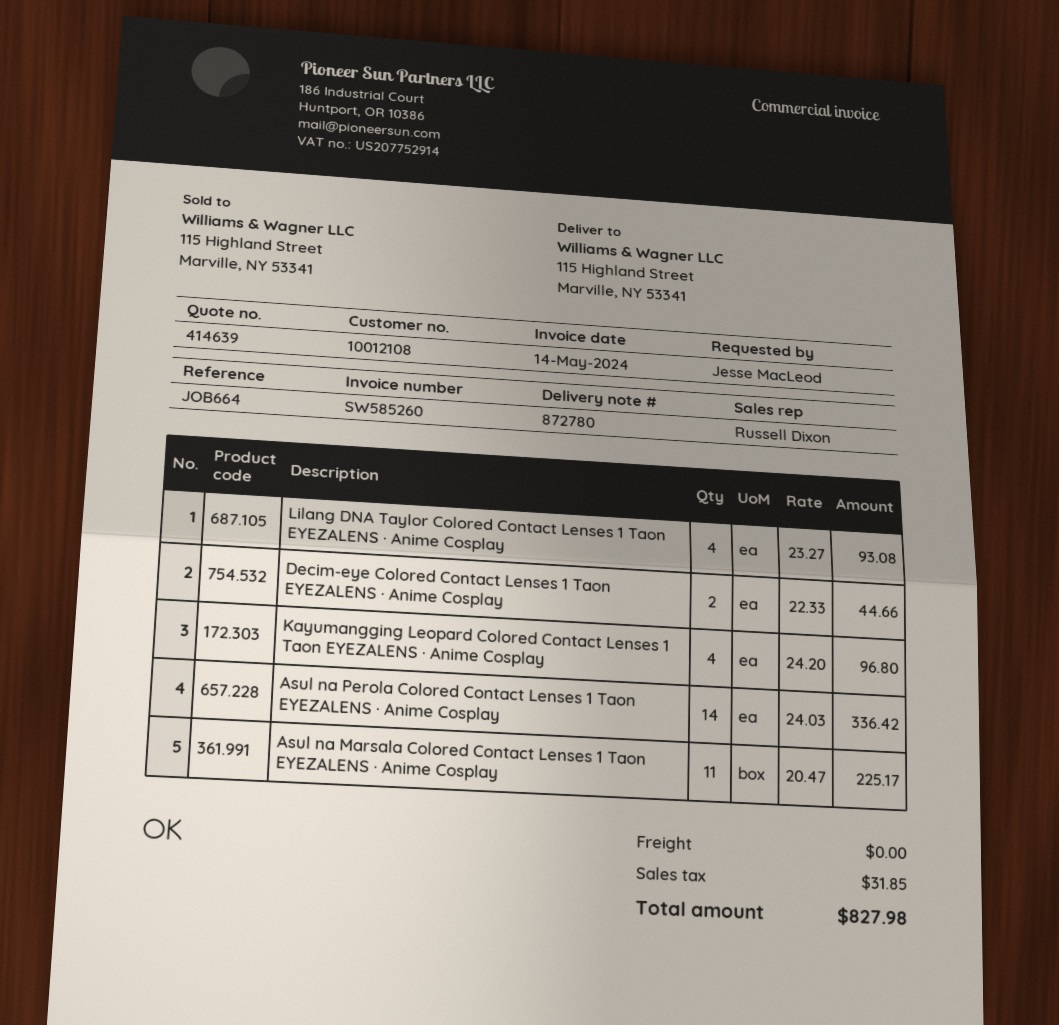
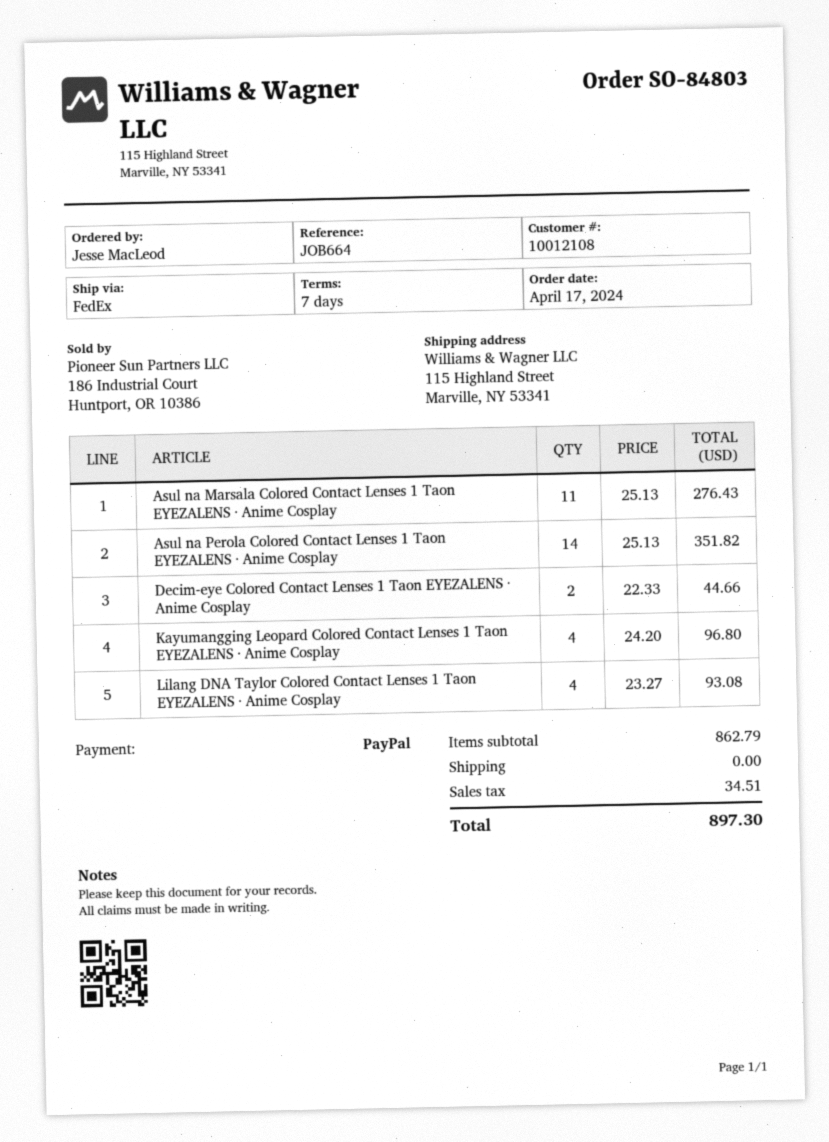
Asul na Perola Colored Contact Lenses 1 Taon EYEZALENS · Anime Cosplay: 14 x 24.03 = 336.42 -> 14 x 25.13 = 351.82
Asul na Marsala Colored Contact Lenses 1 Taon EYEZALENS · Anime Cosplay: 11 x 20.47 = 225.17 -> 11 x 25.13 = 276.43
tax: 31.85 -> 34.51
total: 827.98 -> 897.30

